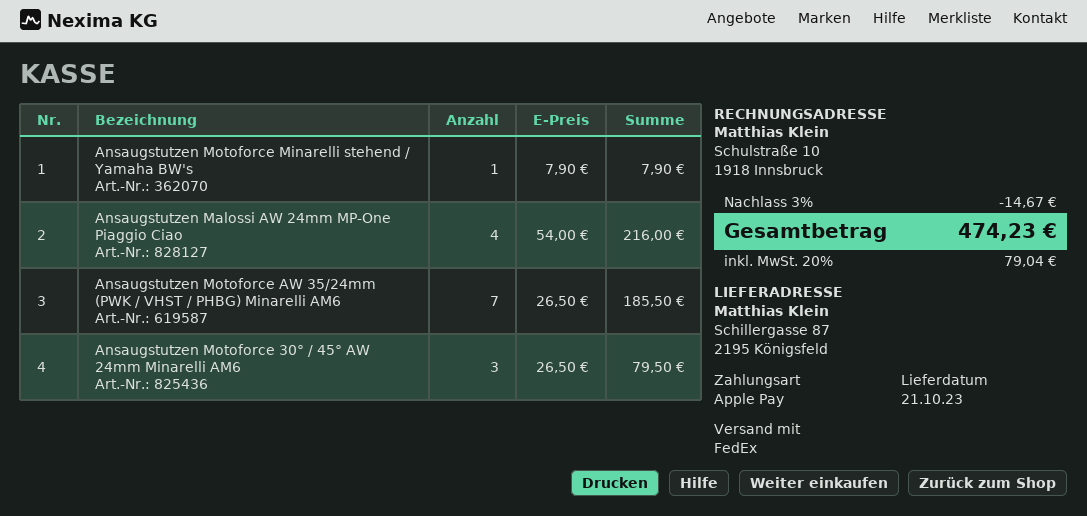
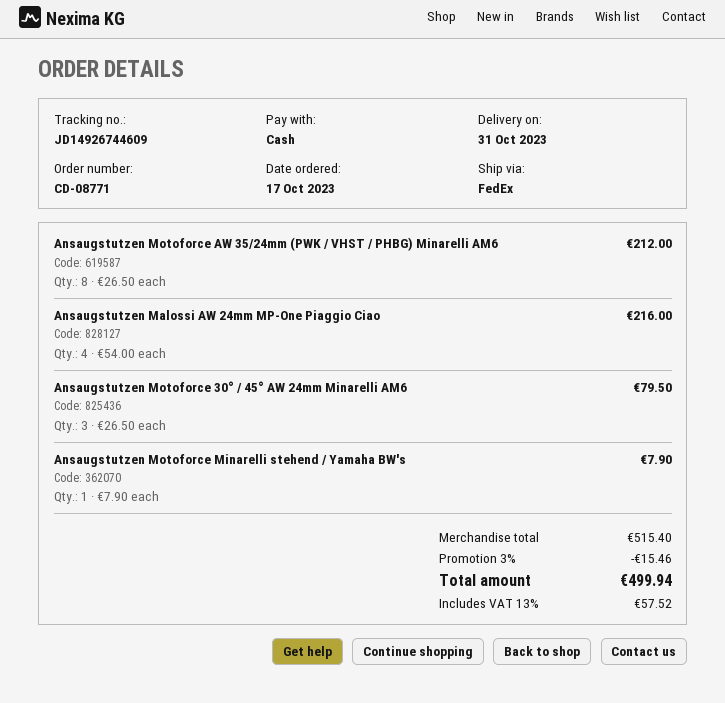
delivery date: 2023-10-21 -> 2023-10-31
payment method: Apple Pay -> cash
Ansaugstutzen Motoforce AW 35/24mm (PWK / VHST / PHBG) Minarelli AM6: 7 x 26.50 = 185.50 -> 8 x 26.50 = 212.00
discount: 3% = 14.67 -> 3% = 15.46
tax: 20% = 79.04 -> 13% = 57.52
total: 474.23 -> 499.94

